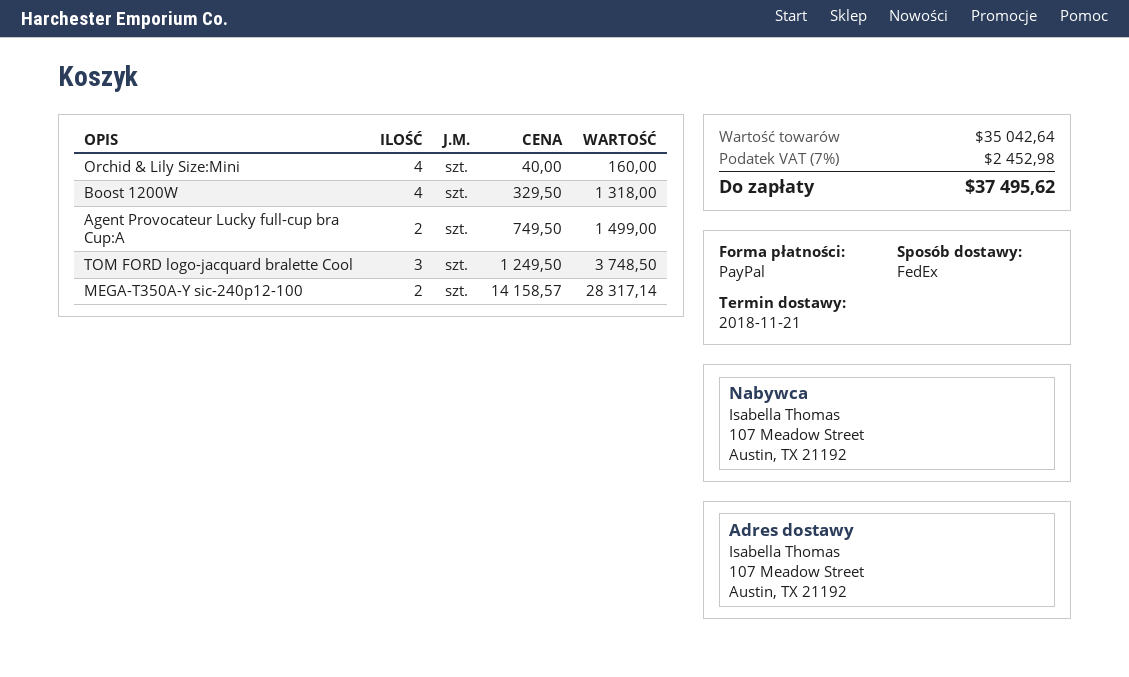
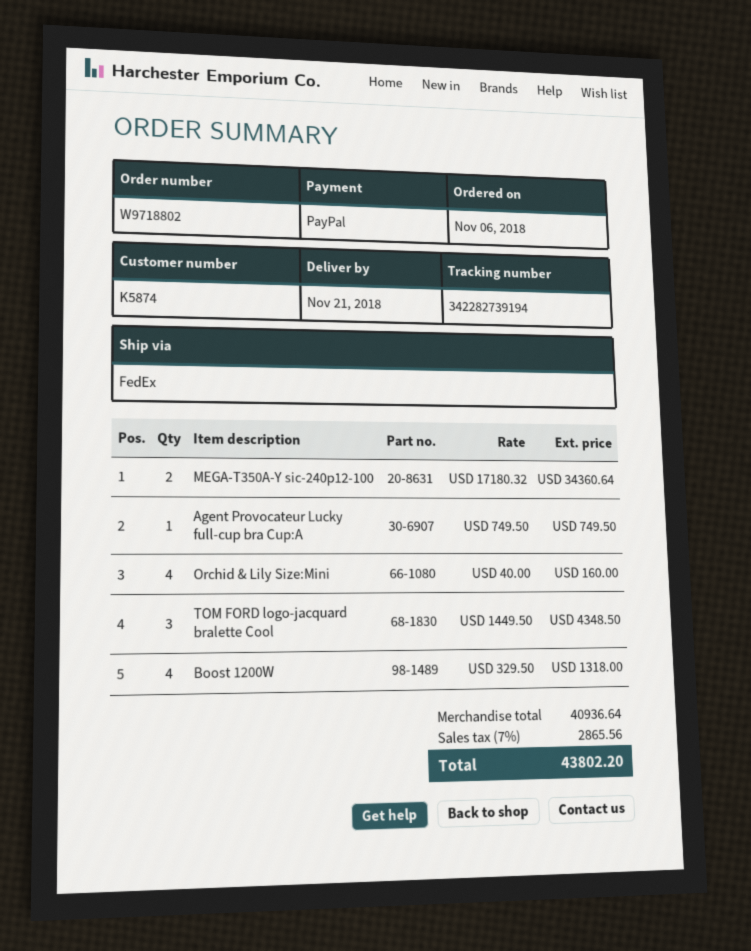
Agent Provocateur Lucky full-cup bra Cup:A: 2 x 749.50 = 1499.00 -> 1 x 749.50 = 749.50
TOM FORD logo-jacquard bralette Cool: 3 x 1249.50 = 3748.50 -> 3 x 1449.50 = 4348.50
MEGA-T350A-Y sic-240p12-100: 2 x 14158.57 = 28317.14 -> 2 x 17180.32 = 34360.64
subtotal: 35042.64 -> 40936.64
tax: 7% = 2452.98 -> 7% = 2865.56
total: 37495.62 -> 43802.20

